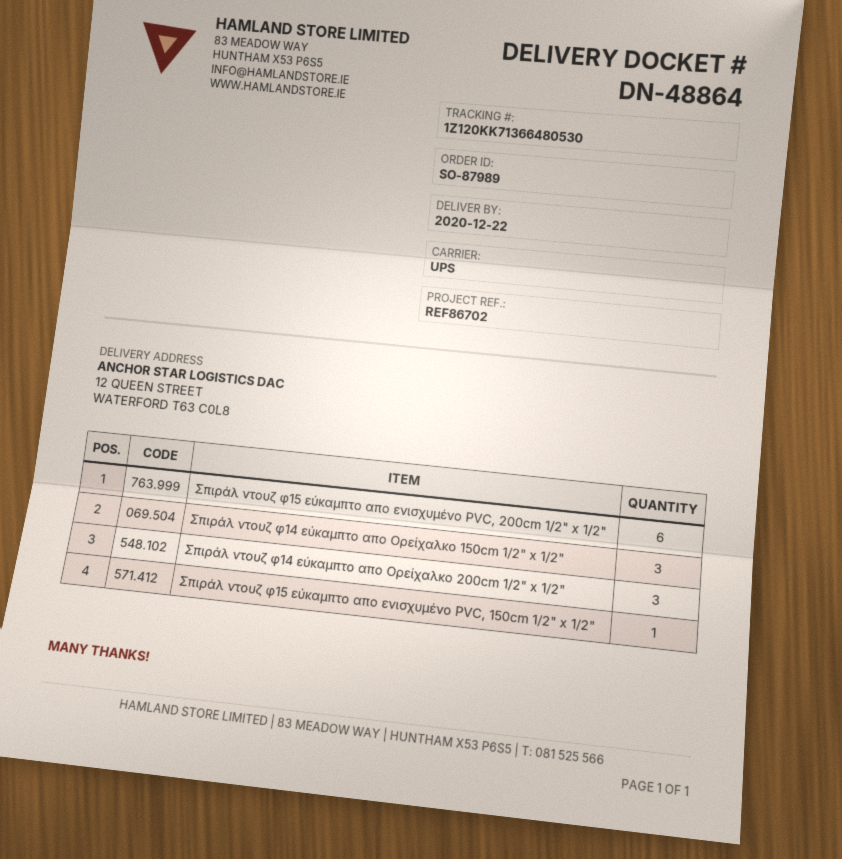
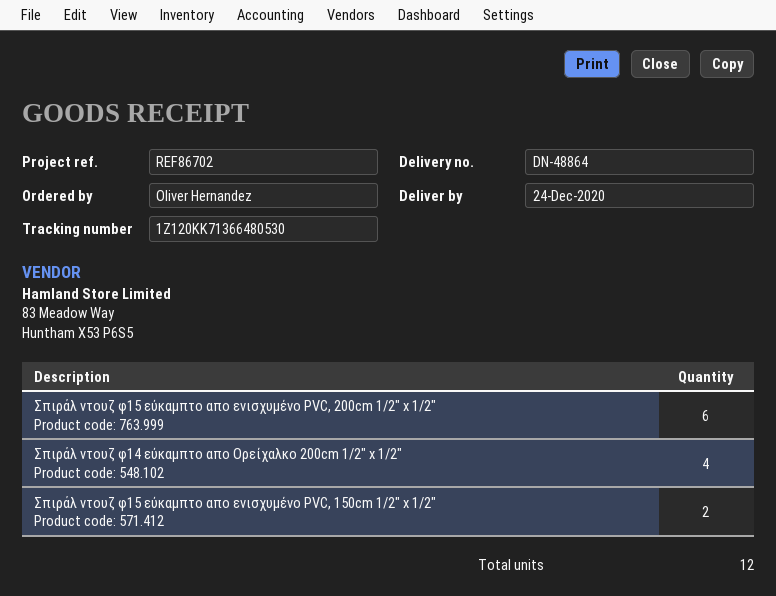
delivery date: 2020-12-22 -> 2020-12-24
Σπιράλ ντουζ φ14 εύκαμπτο απο Ορείχαλκο 150cm 1/2" x 1/2": 3 -> none
Σπιράλ ντουζ φ14 εύκαμπτο απο Ορείχαλκο 200cm 1/2" x 1/2": 3 -> 4
Σπιράλ ντουζ φ15 εύκαμπτο απο ενισχυμένο PVC, 150cm 1/2" x 1/2": 1 -> 2

